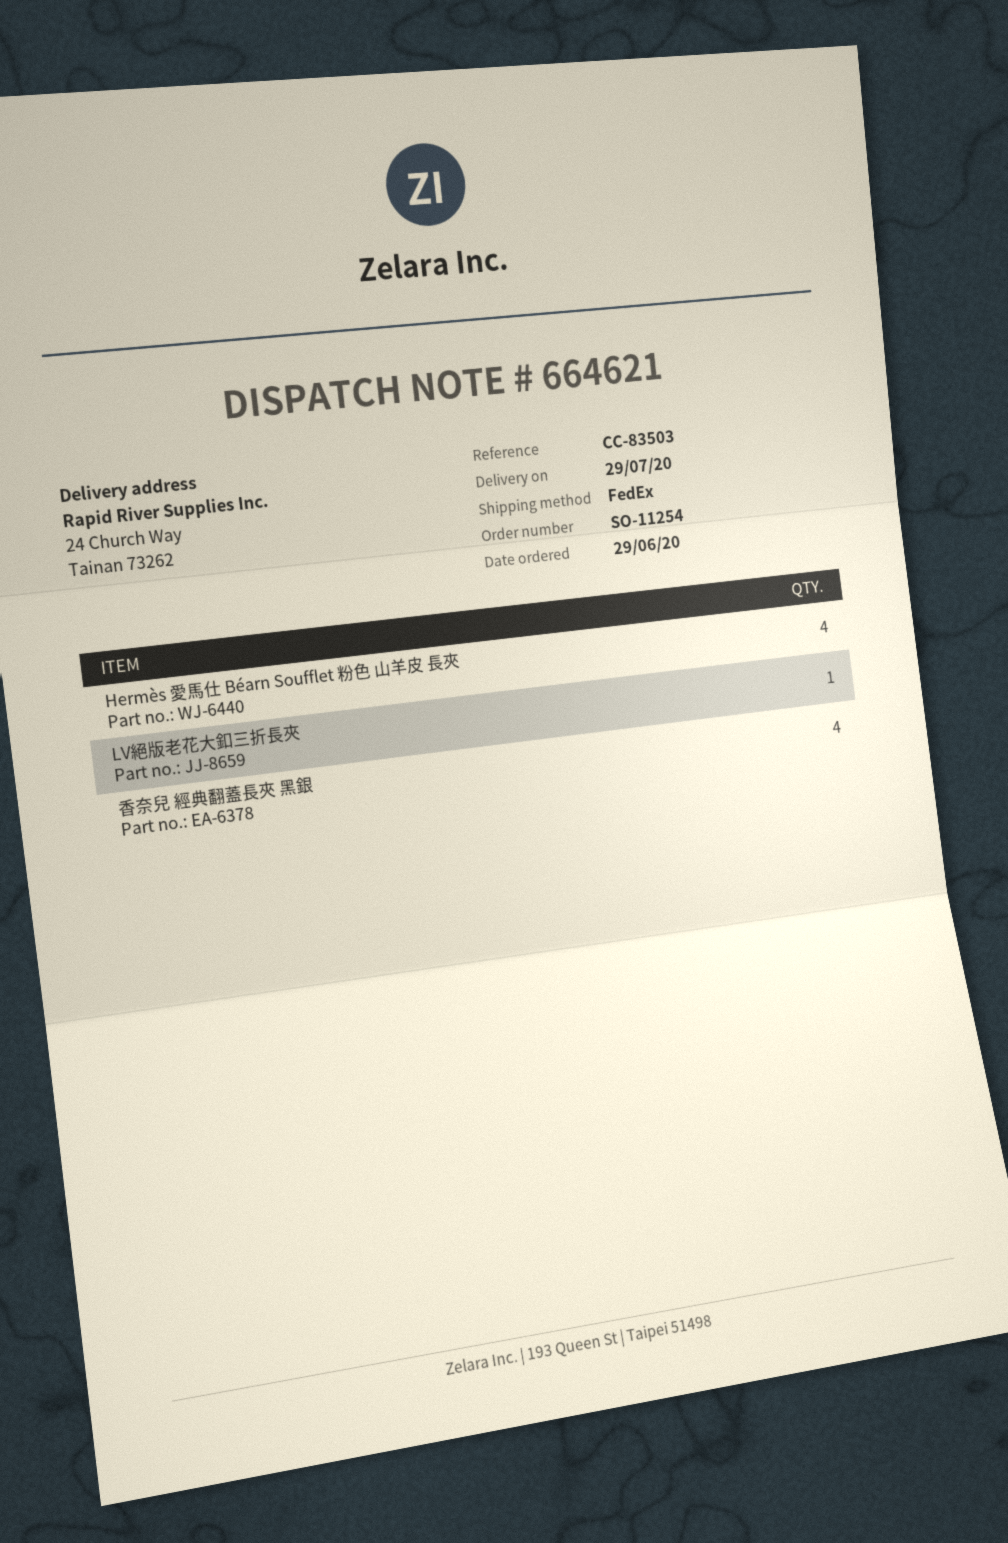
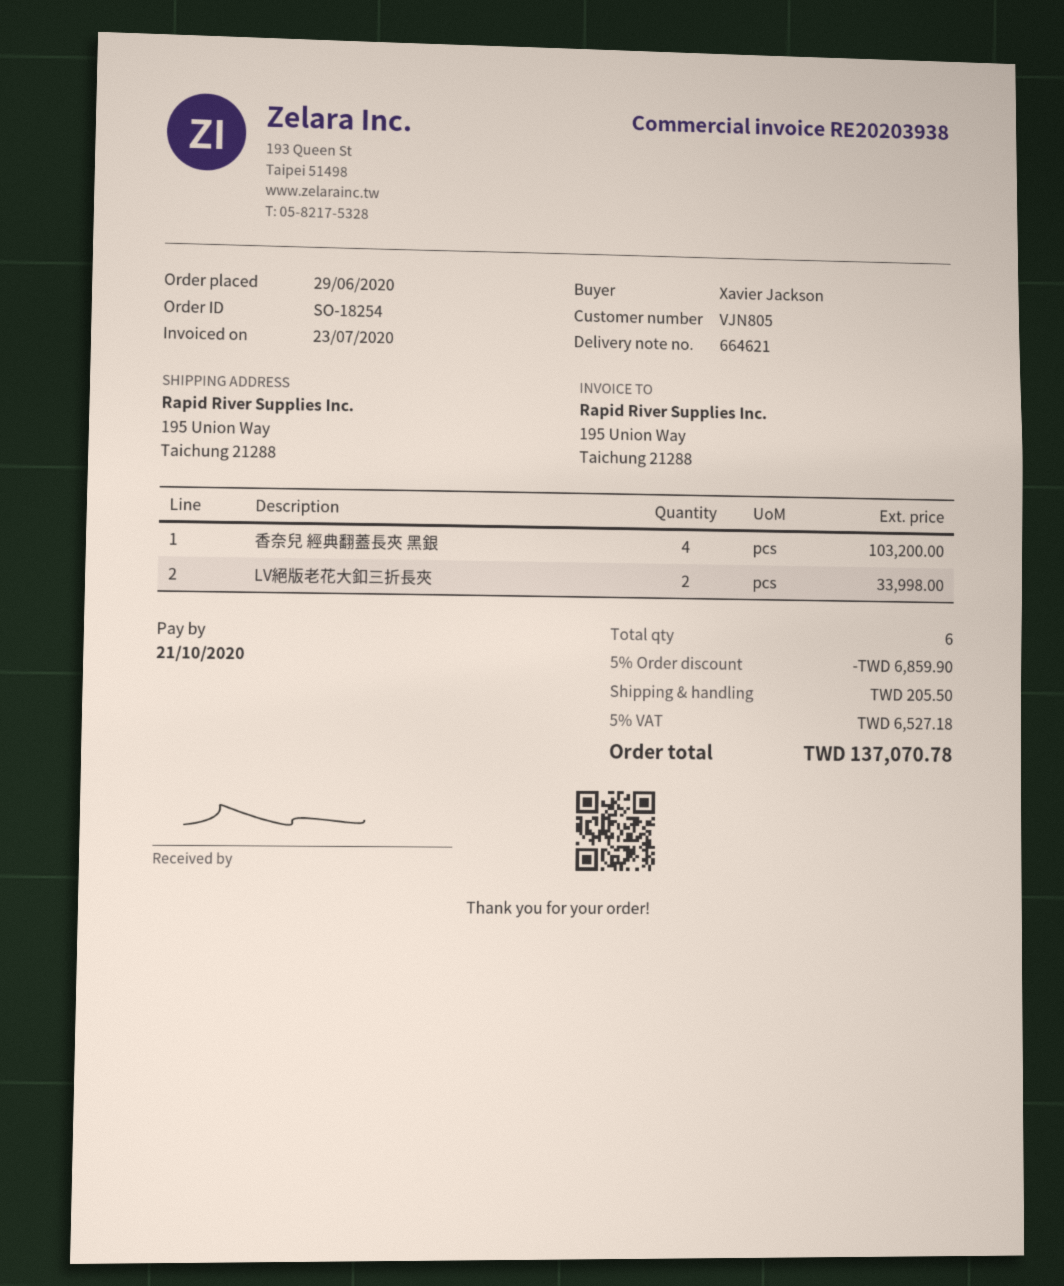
order number: SO-11254 -> SO-18254
ship to: 24 Church Way, Tainan 73262 -> 195 Union Way, Taichung 21288
Hermès 愛馬仕 Béarn Soufflet 粉色 山羊皮 長夾: 4 -> none
LV絕版老花大釦三折長夾: 1 -> 2

